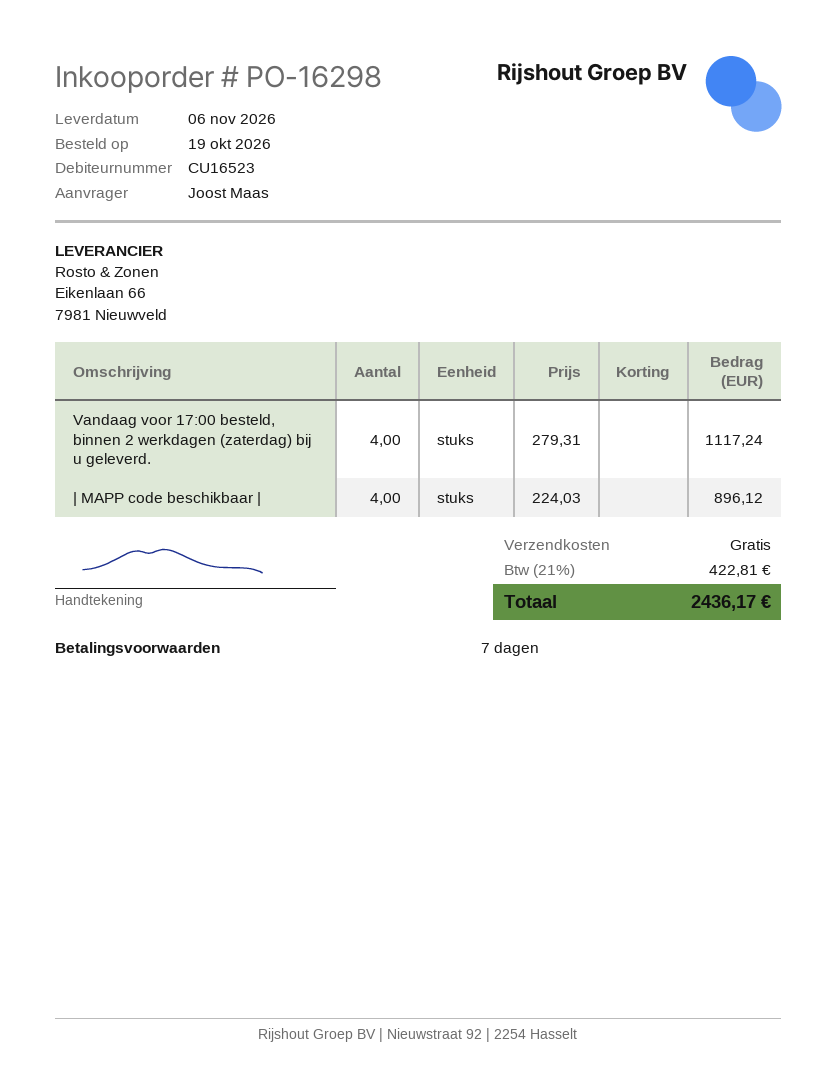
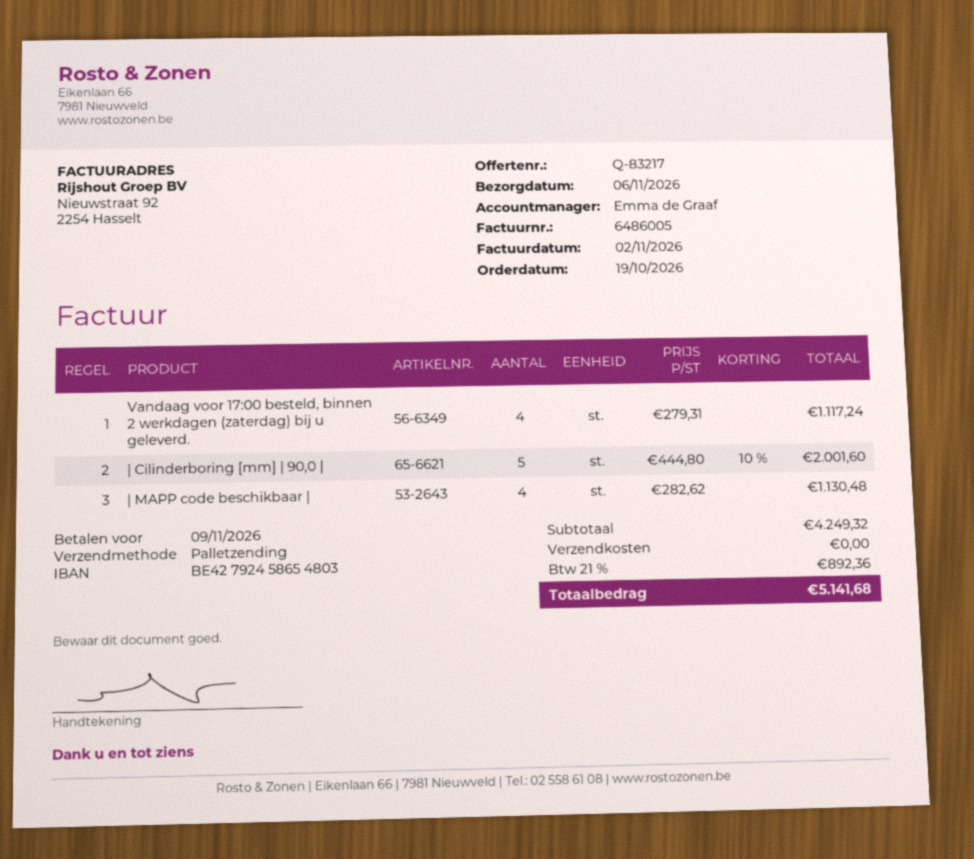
| MAPP code beschikbaar |: 4 x 224.03 = 896.12 -> 4 x 282.62 = 1130.48
| Cilinderboring [mm] | 90,0 |: none -> 5 x 444.80 - 10% = 2001.60
tax: 21% = 422.81 -> 21% = 892.36
total: 2436.17 -> 5141.68

